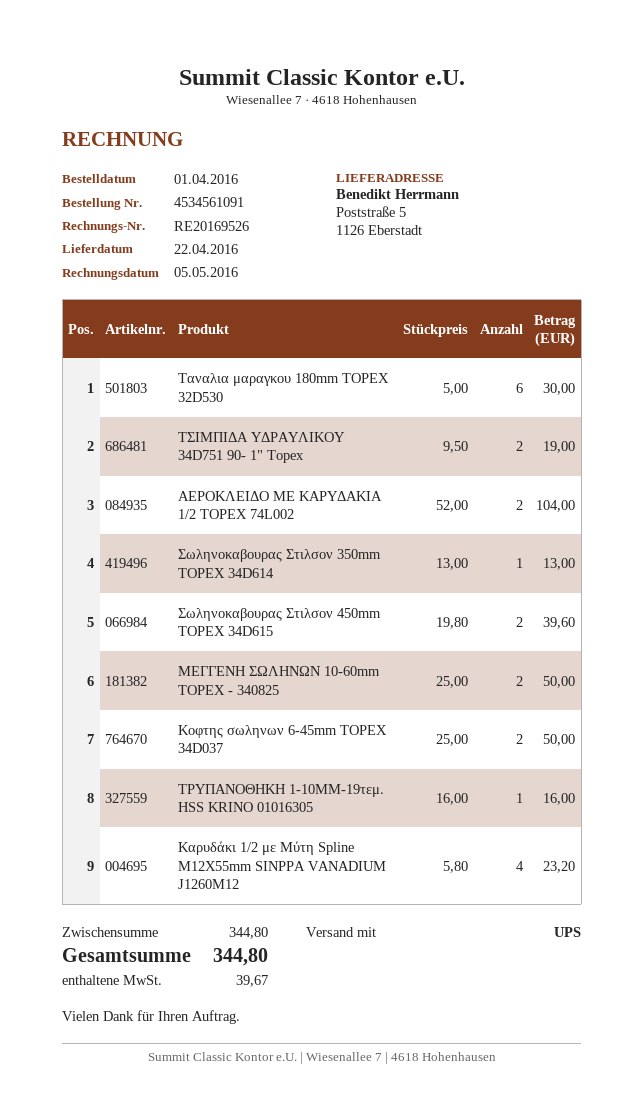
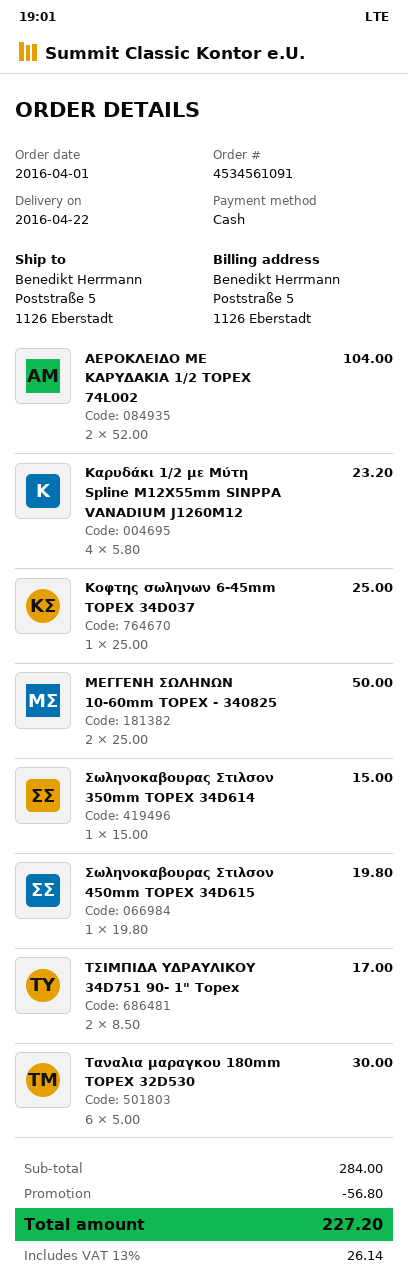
ΤΣΙΜΠΙΔΑ ΥΔΡΑΥΛΙΚΟΥ 34D751 90- 1" Topex: 2 x 9.50 = 19.00 -> 2 x 8.50 = 17.00
Σωληνοκαβουρας Στιλσον 350mm TOPEX 34D614: 1 x 13.00 = 13.00 -> 1 x 15.00 = 15.00
Σωληνοκαβουρας Στιλσον 450mm TOPEX 34D615: 2 x 19.80 = 39.60 -> 1 x 19.80 = 19.80
Κοφτης σωληνων 6-45mm TOPEX 34D037: 2 x 25.00 = 50.00 -> 1 x 25.00 = 25.00
ΤΡΥΠΑΝΟΘΗΚΗ 1-10ΜΜ-19τεμ. HSS KRINO 01016305: 1 x 16.00 = 16.00 -> none
subtotal: 344.80 -> 284.00
discount: none -> 56.80
tax: 39.67 -> 26.14
total: 344.80 -> 227.20

